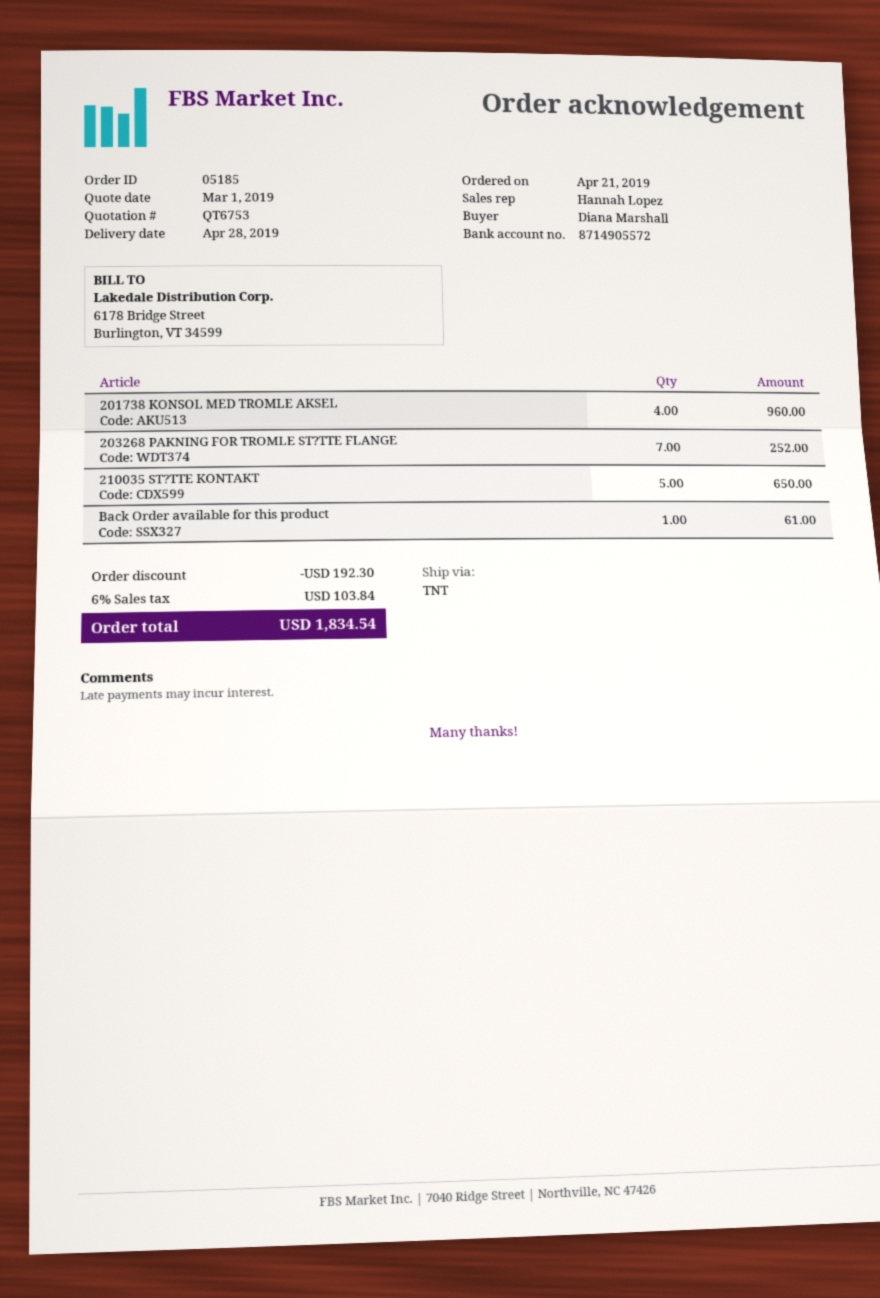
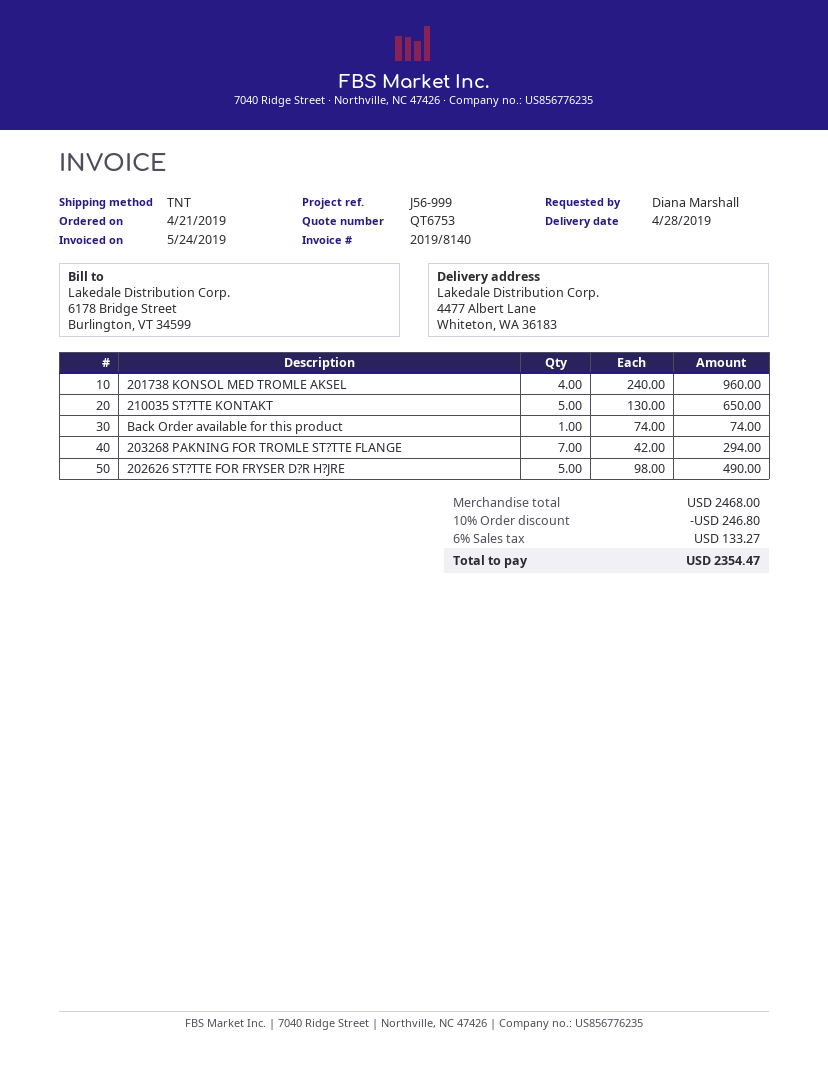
203268 PAKNING FOR TROMLE ST?TTE FLANGE: 7 for 252.00 -> 7 for 294.00
Back Order available for this product: 1 for 61.00 -> 1 for 74.00
202626 ST?TTE FOR FRYSER D?R H?JRE: none -> 5 for 490.00
discount: 192.30 -> 246.80
tax: 6% = 103.84 -> 6% = 133.27
total: 1834.54 -> 2354.47

